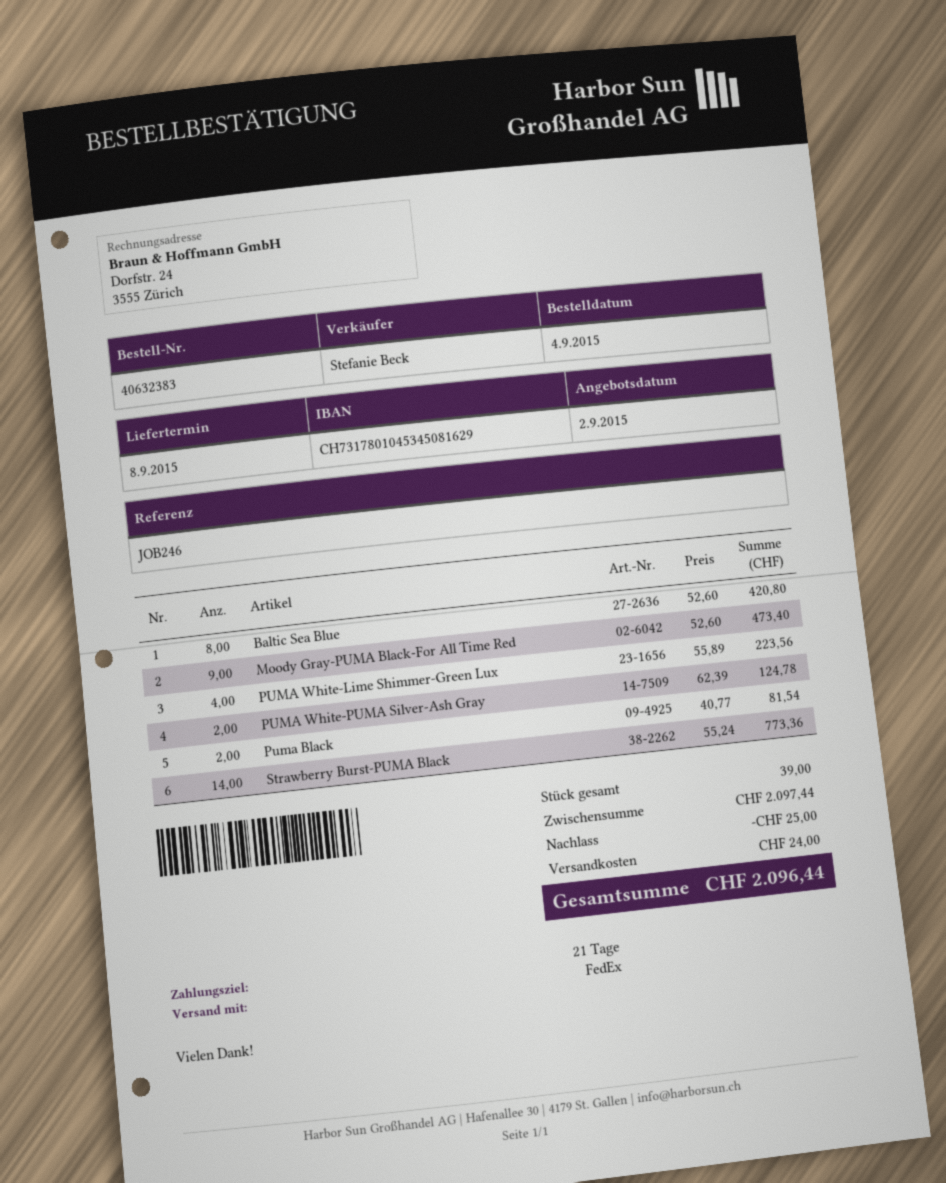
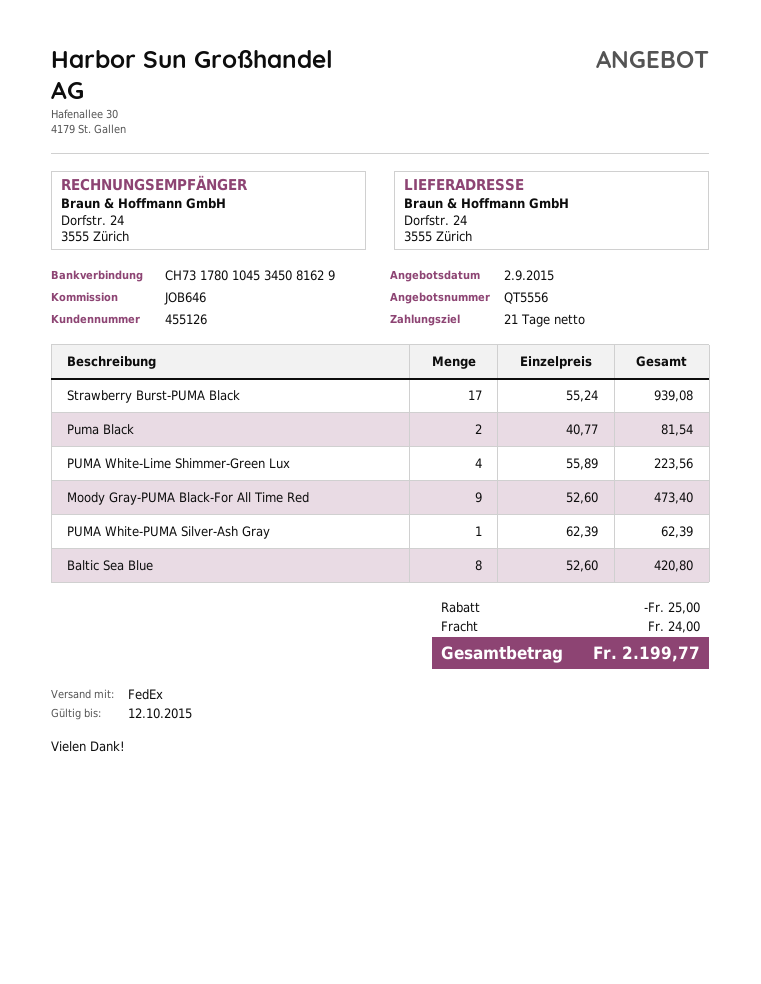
reference: JOB246 -> JOB646
PUMA White-PUMA Silver-Ash Gray: 2 x 62.39 = 124.78 -> 1 x 62.39 = 62.39
Strawberry Burst-PUMA Black: 14 x 55.24 = 773.36 -> 17 x 55.24 = 939.08
total: 2096.44 -> 2199.77

